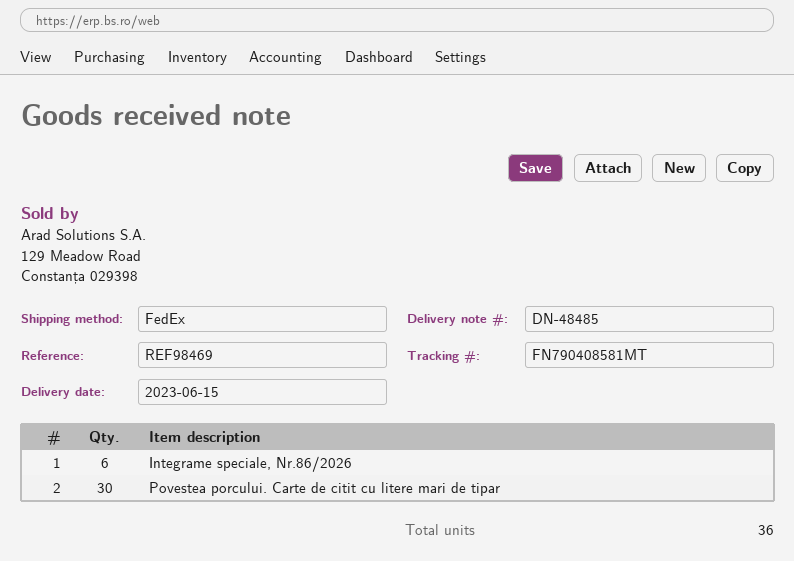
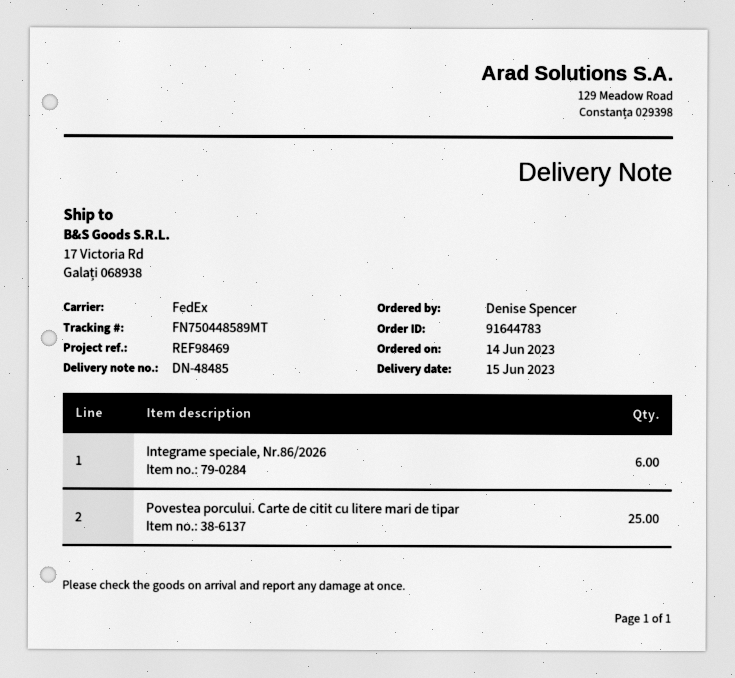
tracking number: FN790408581MT -> FN750448589MT
Povestea porcului. Carte de citit cu litere mari de tipar: 30 -> 25

